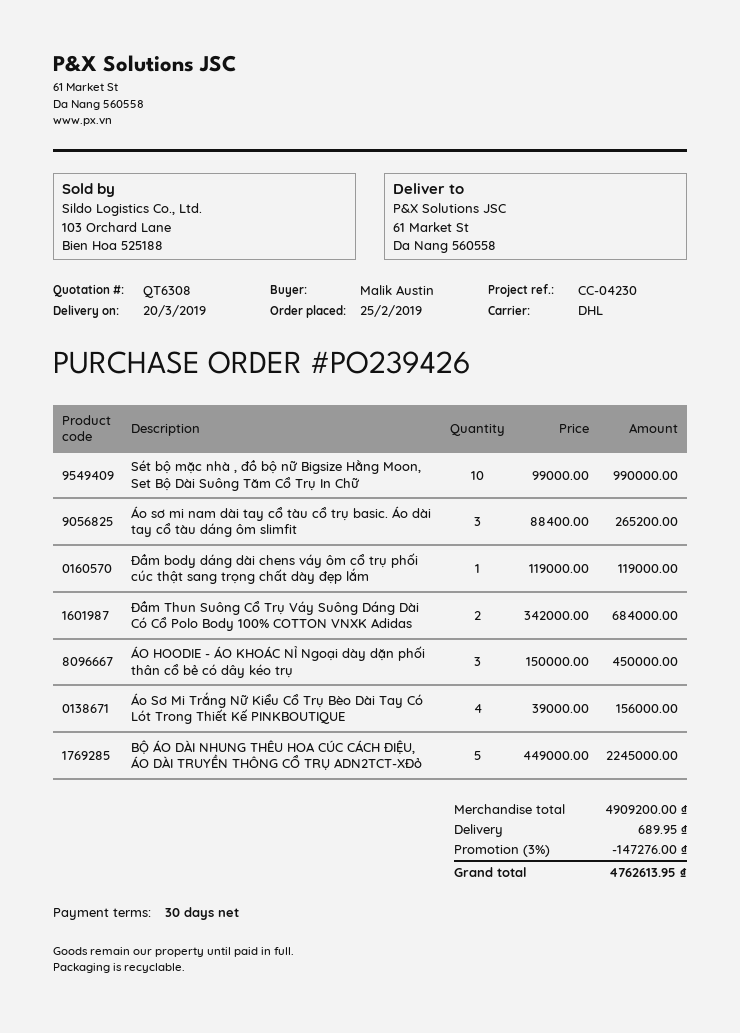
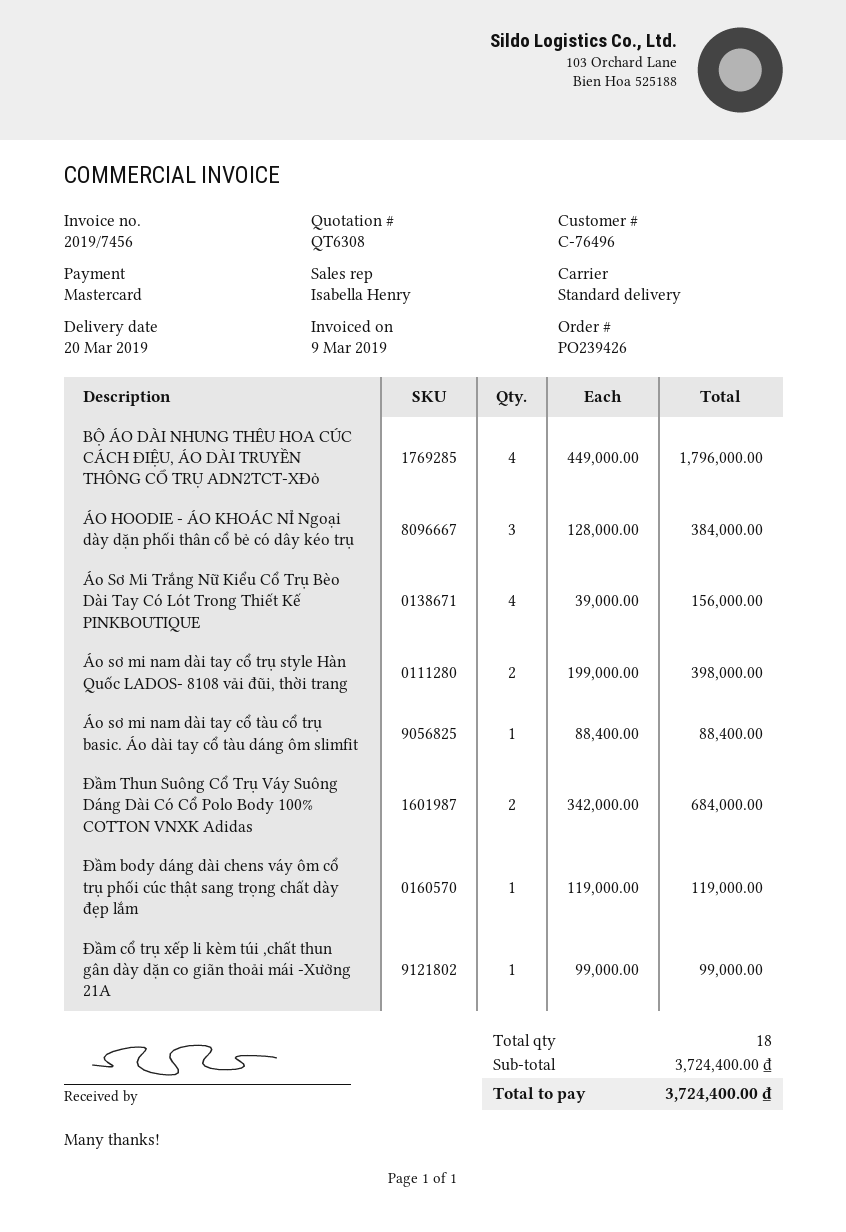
shipping method: DHL -> standard
Sét bộ mặc nhà , đồ bộ nữ Bigsize Hằng Moon, Set Bộ Dài Suông Tăm Cổ Trụ In Chữ: 10 x 99000.00 = 990000.00 -> none
Áo sơ mi nam dài tay cổ tàu cổ trụ basic. Áo dài tay cổ tàu dáng ôm slimfit: 3 x 88400.00 = 265200.00 -> 1 x 88400.00 = 88400.00
ÁO HOODIE - ÁO KHOÁC NỈ Ngoại dày dặn phối thân cổ bẻ có dây kéo trụ: 3 x 150000.00 = 450000.00 -> 3 x 128000.00 = 384000.00
BỘ ÁO DÀI NHUNG THÊU HOA CÚC CÁCH ĐIỆU, ÁO DÀI TRUYỀN THÔNG CỔ TRỤ ADN2TCT-XĐỏ: 5 x 449000.00 = 2245000.00 -> 4 x 449000.00 = 1796000.00
Áo sơ mi nam dài tay cổ trụ style Hàn Quốc LADOS- 8108 vải đũi, thời trang: none -> 2 x 199000.00 = 398000.00
Đầm cổ trụ xếp li kèm túi ,chất thun gân dày dặn co giãn thoải mái -Xưởng 21A: none -> 1 x 99000.00 = 99000.00
subtotal: 4909200.00 -> 3724400.00
discount: 3% = 147276.00 -> none
shipping: 689.95 -> none
total: 4762613.95 -> 3724400.00

